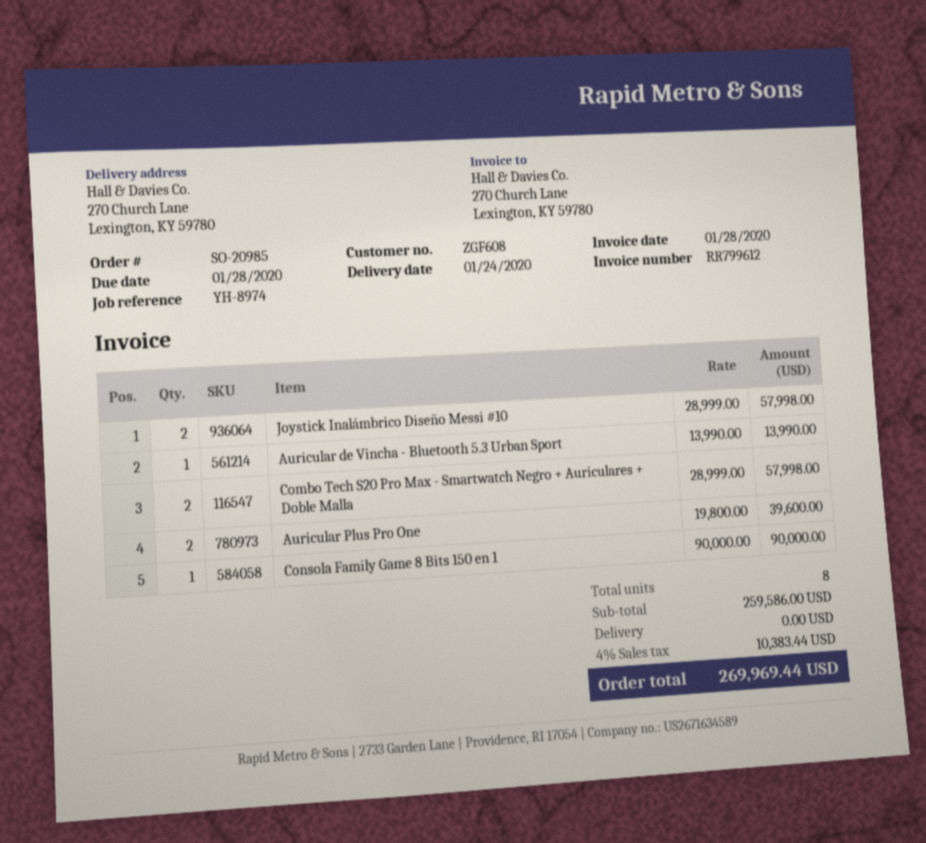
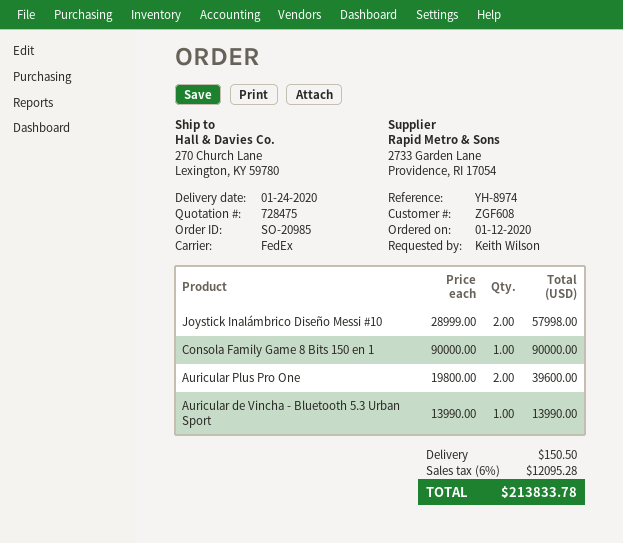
Combo Tech S20 Pro Max - Smartwatch Negro + Auriculares + Doble Malla: 2 x 28999.00 = 57998.00 -> none
shipping: 0.00 -> 150.50
tax: 4% = 10383.44 -> 6% = 12095.28
total: 269969.44 -> 213833.78

